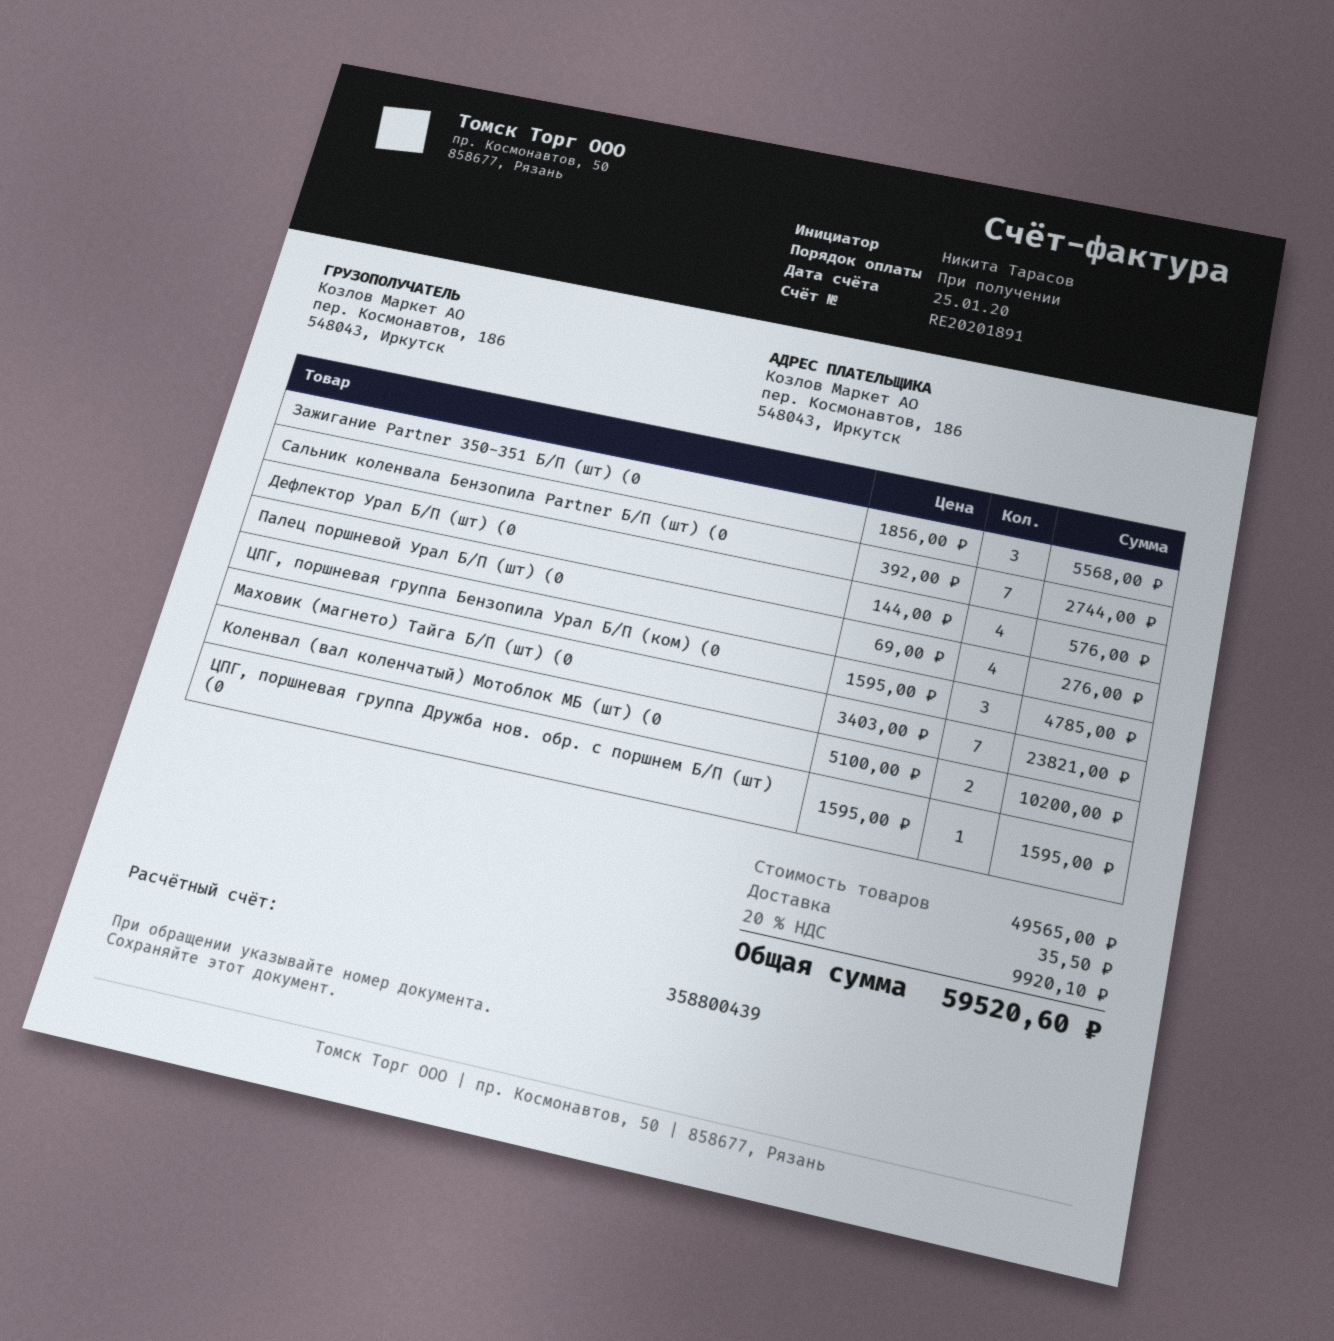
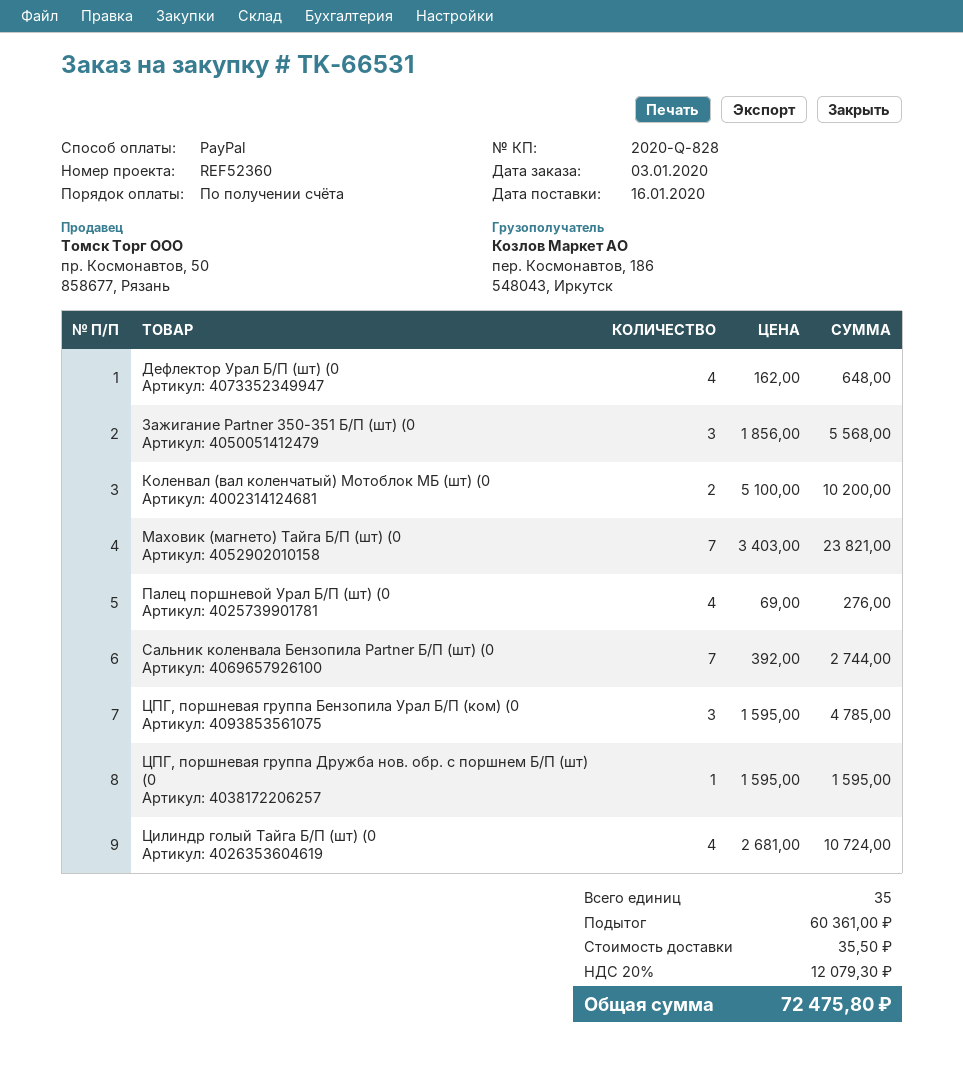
Дефлектор Урал Б/П (шт) (0: 4 x 144.00 = 576.00 -> 4 x 162.00 = 648.00
Цилиндр голый Тайга Б/П (шт) (0: none -> 4 x 2681.00 = 10724.00
subtotal: 49565.00 -> 60361.00
tax: 20% = 9920.10 -> 20% = 12079.30
total: 59520.60 -> 72475.80

